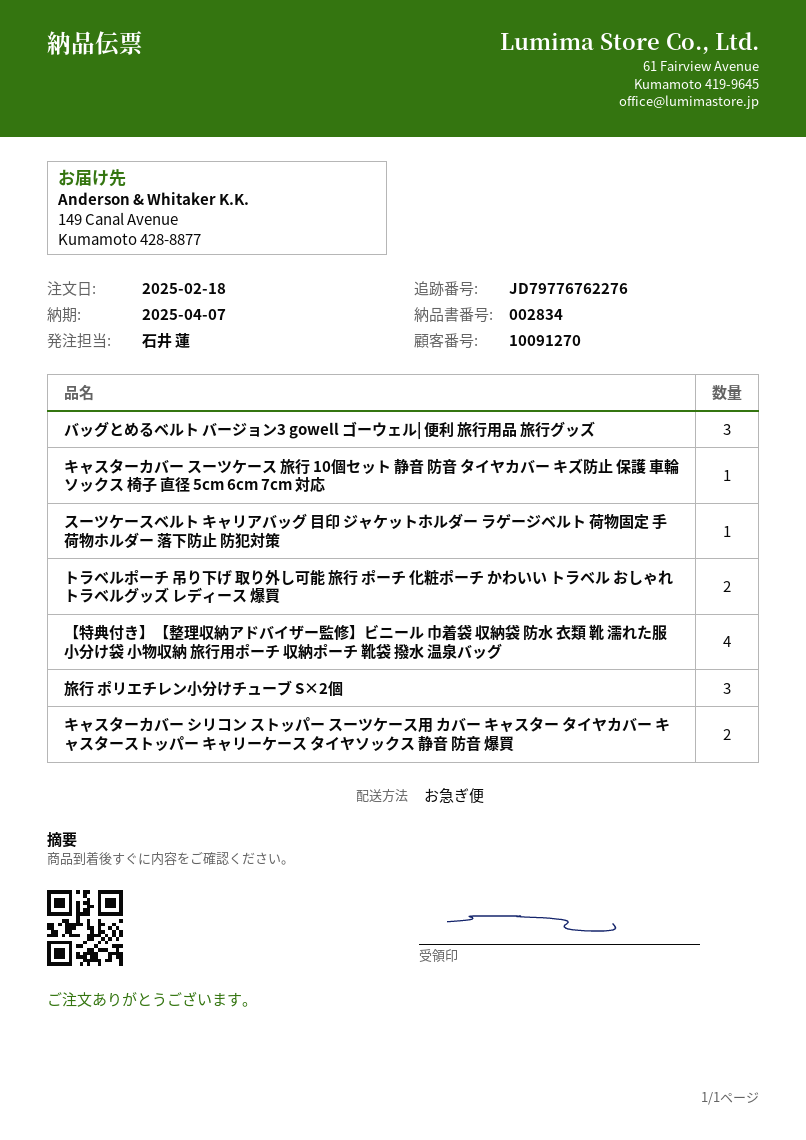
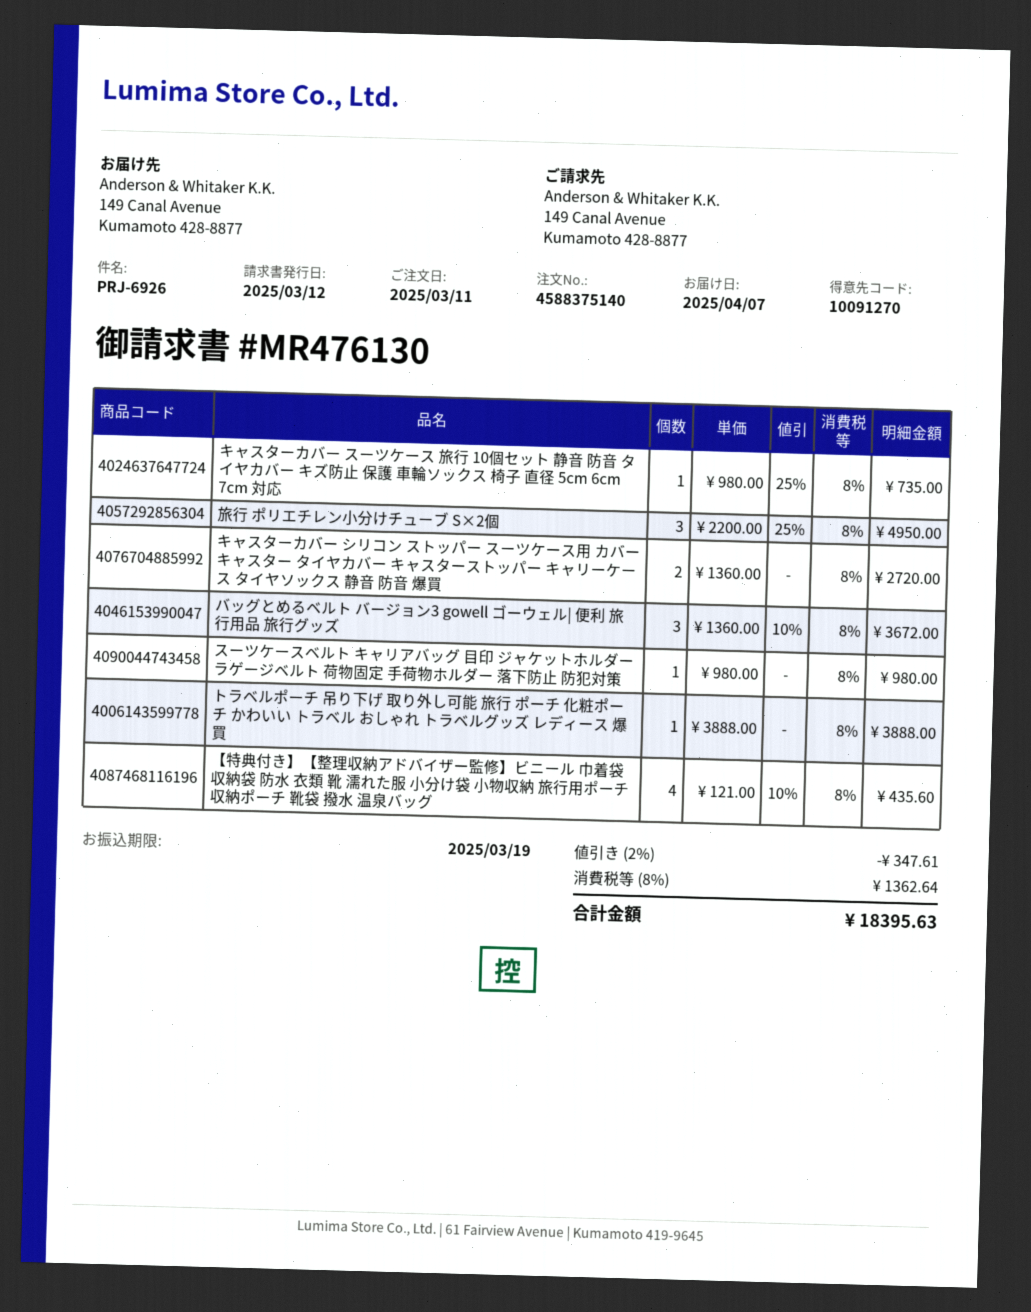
order date: 2025-02-18 -> 2025-03-11
トラベルポーチ 吊り下げ 取り外し可能 旅行 ポーチ 化粧ポーチ かわいい トラベル おしゃれ トラベルグッズ レディース 爆買: 2 -> 1

